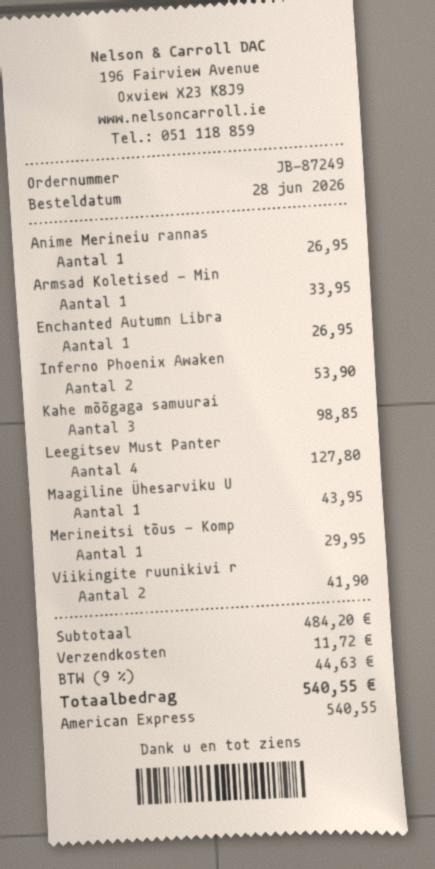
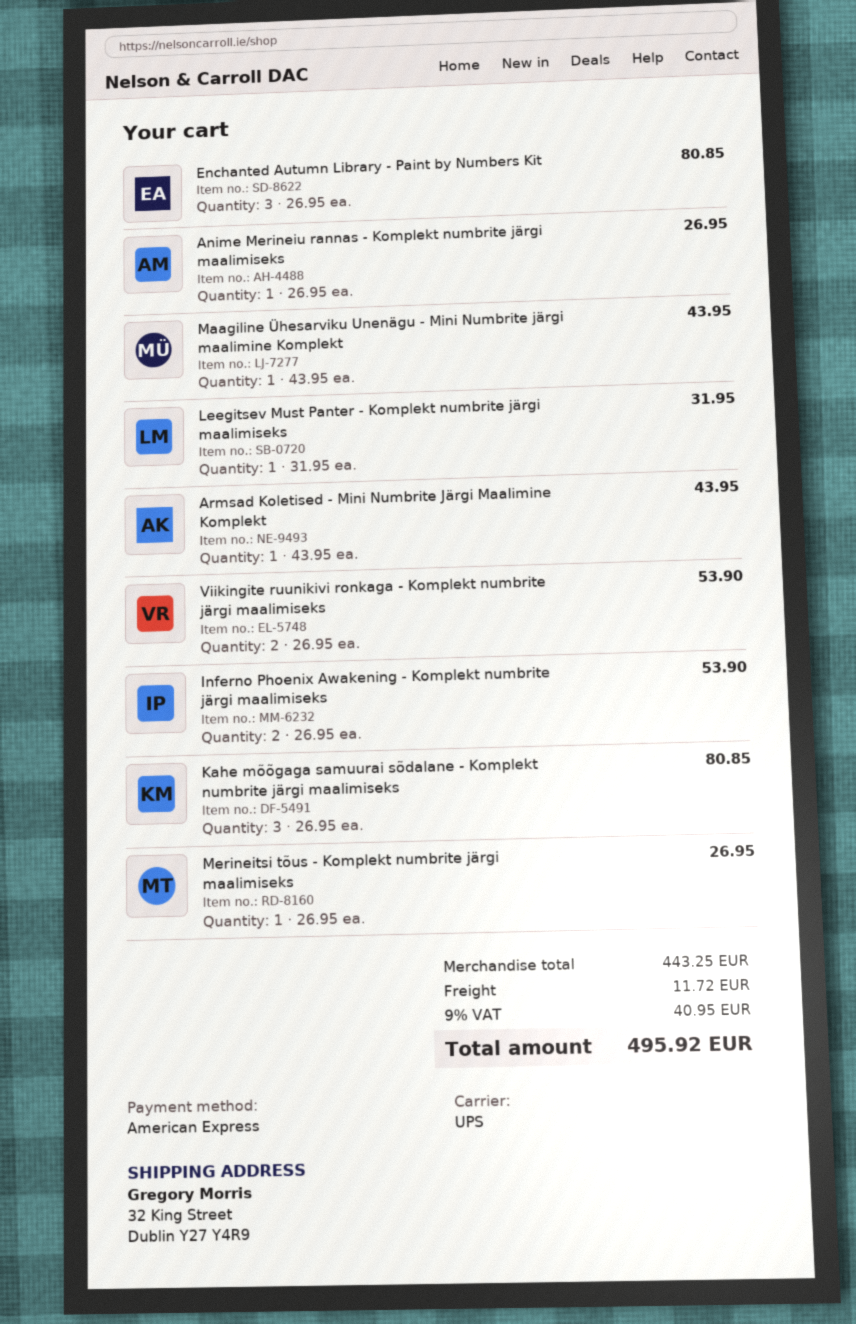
Armsad Koletised - Min: 1 for 33.95 -> 1 for 43.95
Enchanted Autumn Libra: 1 for 26.95 -> 3 for 80.85
Kahe mõõgaga samuurai: 3 for 98.85 -> 3 for 80.85
Leegitsev Must Panter: 4 for 127.80 -> 1 for 31.95
Merineitsi tõus - Komp: 1 for 29.95 -> 1 for 26.95
Viikingite ruunikivi r: 2 for 41.90 -> 2 for 53.90
subtotal: 484.20 -> 443.25
tax: 9% = 44.63 -> 9% = 40.95
total: 540.55 -> 495.92

